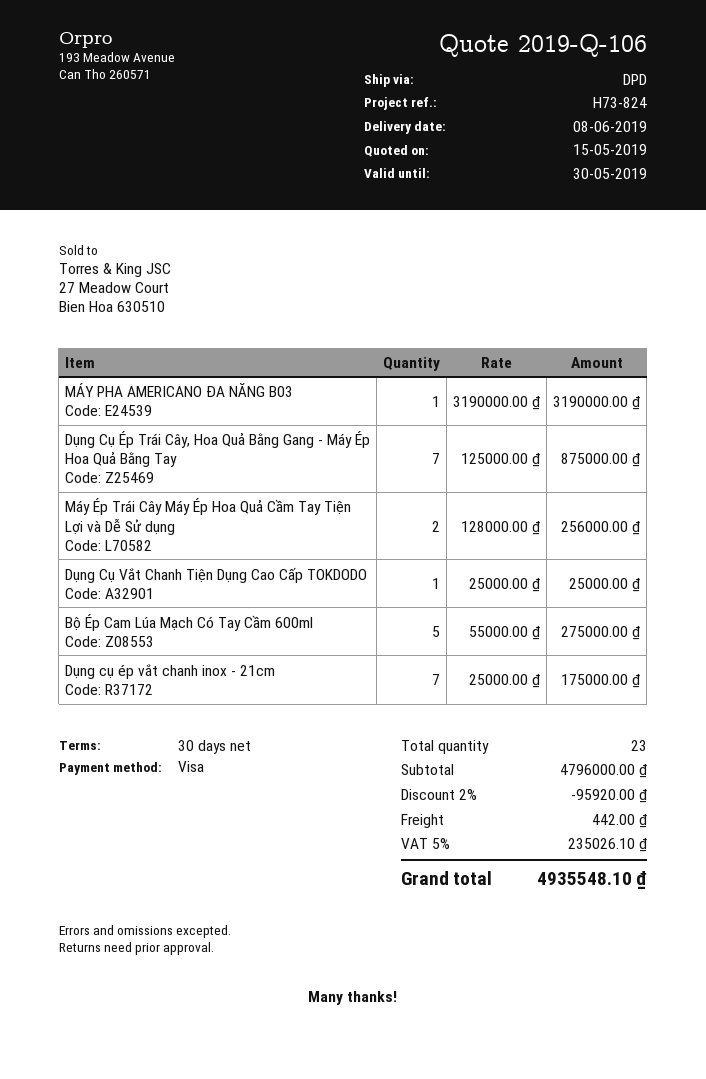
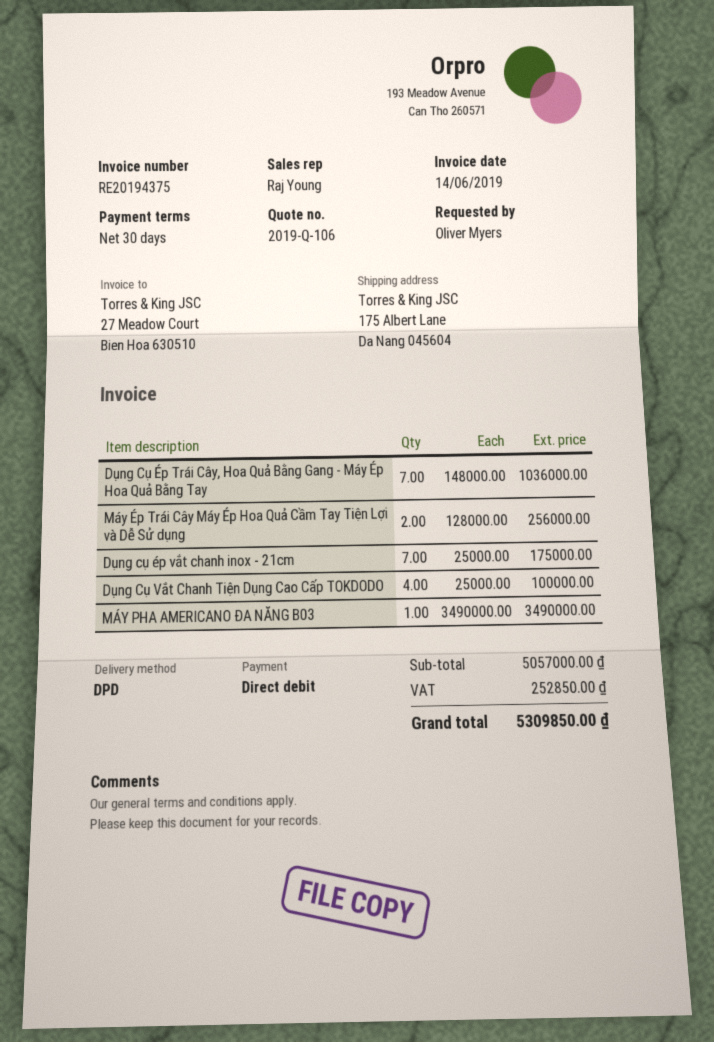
payment method: Visa -> direct debit
MÁY PHA AMERICANO ĐA NĂNG B03: 1 x 3190000.00 = 3190000.00 -> 1 x 3490000.00 = 3490000.00
Dụng Cụ Ép Trái Cây, Hoa Quả Bằng Gang - Máy Ép Hoa Quả Bằng Tay: 7 x 125000.00 = 875000.00 -> 7 x 148000.00 = 1036000.00
Dụng Cụ Vắt Chanh Tiện Dụng Cao Cấp TOKDODO: 1 x 25000.00 = 25000.00 -> 4 x 25000.00 = 100000.00
Bộ Ép Cam Lúa Mạch Có Tay Cầm 600ml: 5 x 55000.00 = 275000.00 -> none
subtotal: 4796000.00 -> 5057000.00
discount: 2% = 95920.00 -> none
shipping: 442.00 -> none
tax: 235026.10 -> 252850.00
total: 4935548.10 -> 5309850.00

